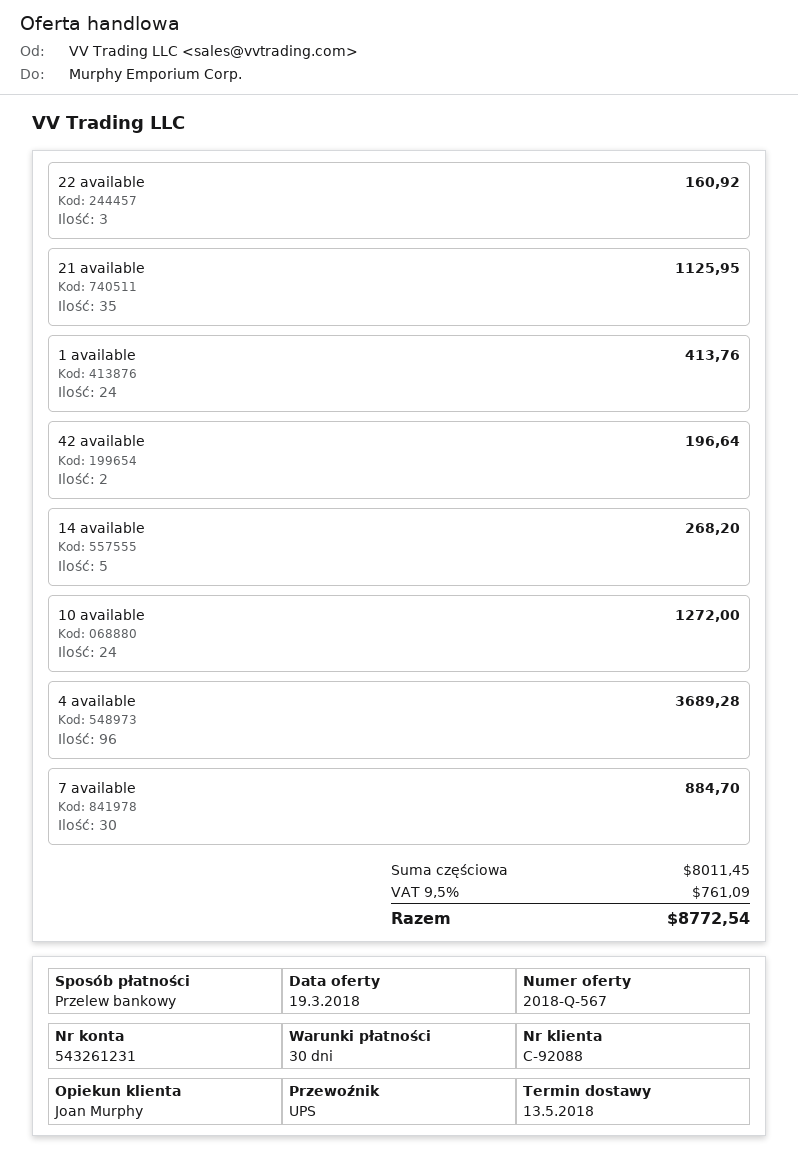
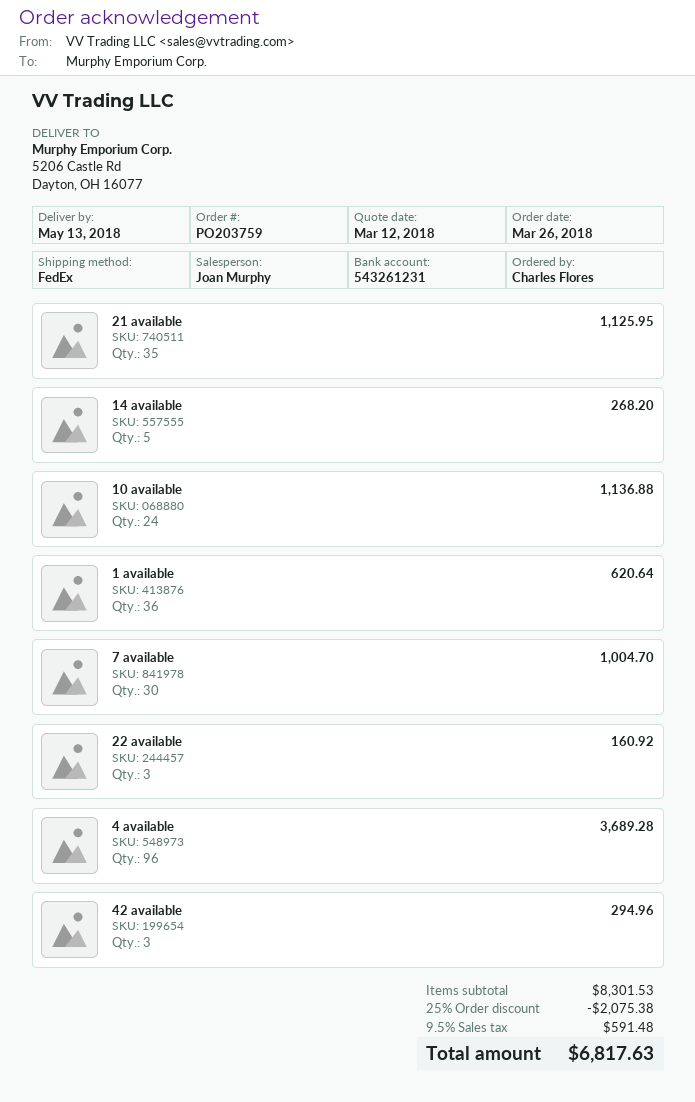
quote date: 2018-03-19 -> 2018-03-12
shipping method: UPS -> FedEx
1 available: 24 for 413.76 -> 36 for 620.64
42 available: 2 for 196.64 -> 3 for 294.96
10 available: 24 for 1272.00 -> 24 for 1136.88
7 available: 30 for 884.70 -> 30 for 1004.70
subtotal: 8011.45 -> 8301.53
discount: none -> 25% = 2075.38
tax: 9.5% = 761.09 -> 9.5% = 591.48
total: 8772.54 -> 6817.63

